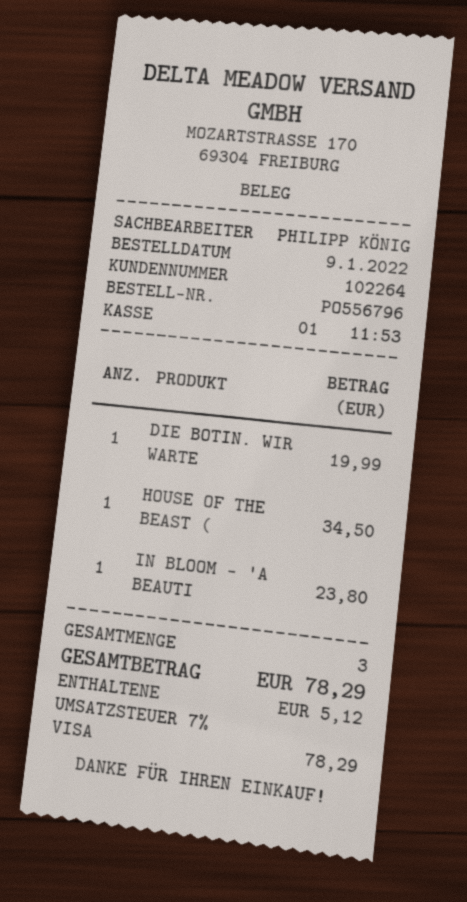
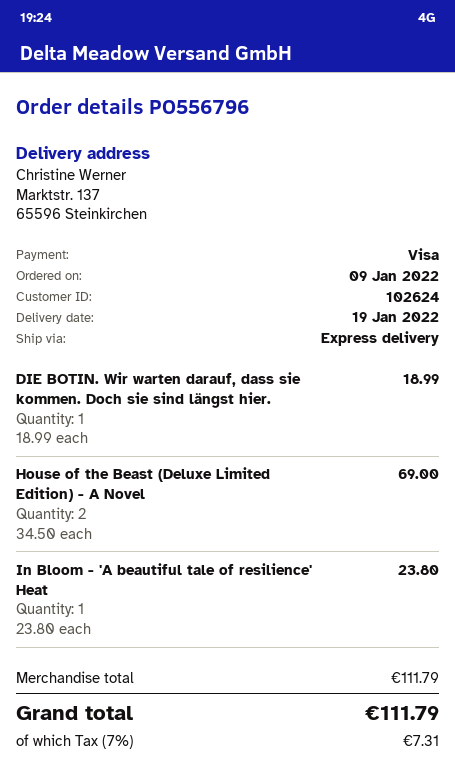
customer number: 102264 -> 102624
DIE BOTIN. WIR WARTE: 1 for 19.99 -> 1 for 18.99
HOUSE OF THE BEAST (: 1 for 34.50 -> 2 for 69.00
tax: 7% = 5.12 -> 7% = 7.31
total: 78.29 -> 111.79

